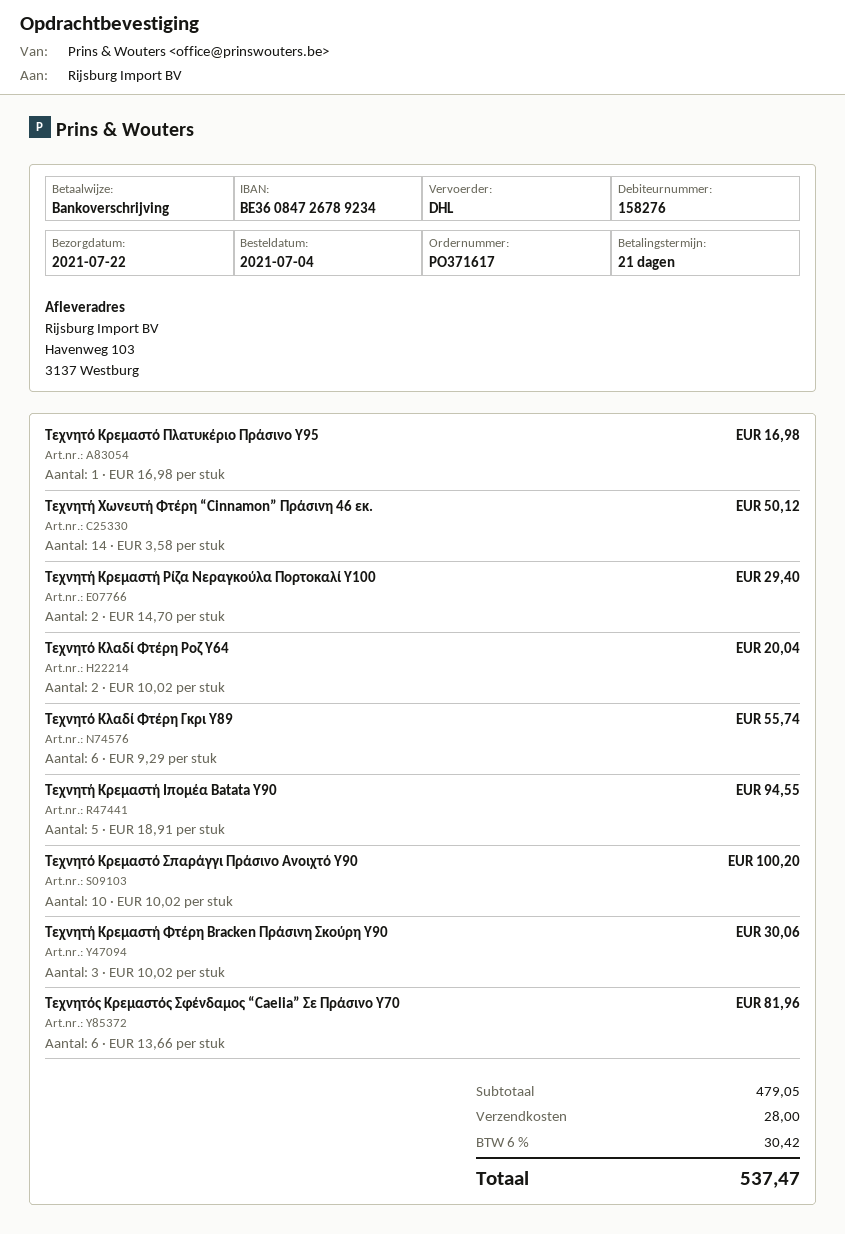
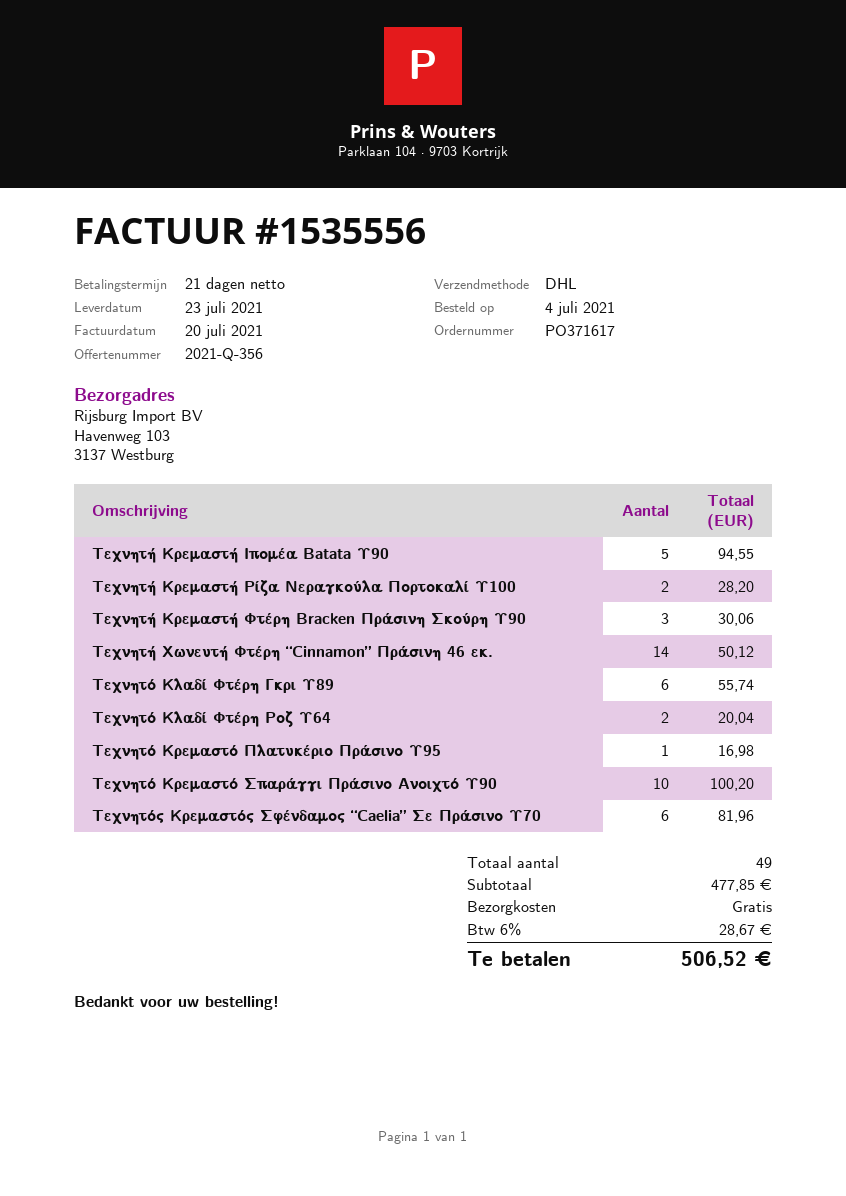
delivery date: 2021-07-22 -> 2021-07-23
Τεχνητή Κρεμαστή Ρίζα Νεραγκούλα Πορτοκαλί Υ100: 2 for 29.40 -> 2 for 28.20
subtotal: 479.05 -> 477.85
shipping: 28.00 -> 0.00
tax: 6% = 30.42 -> 6% = 28.67
total: 537.47 -> 506.52

